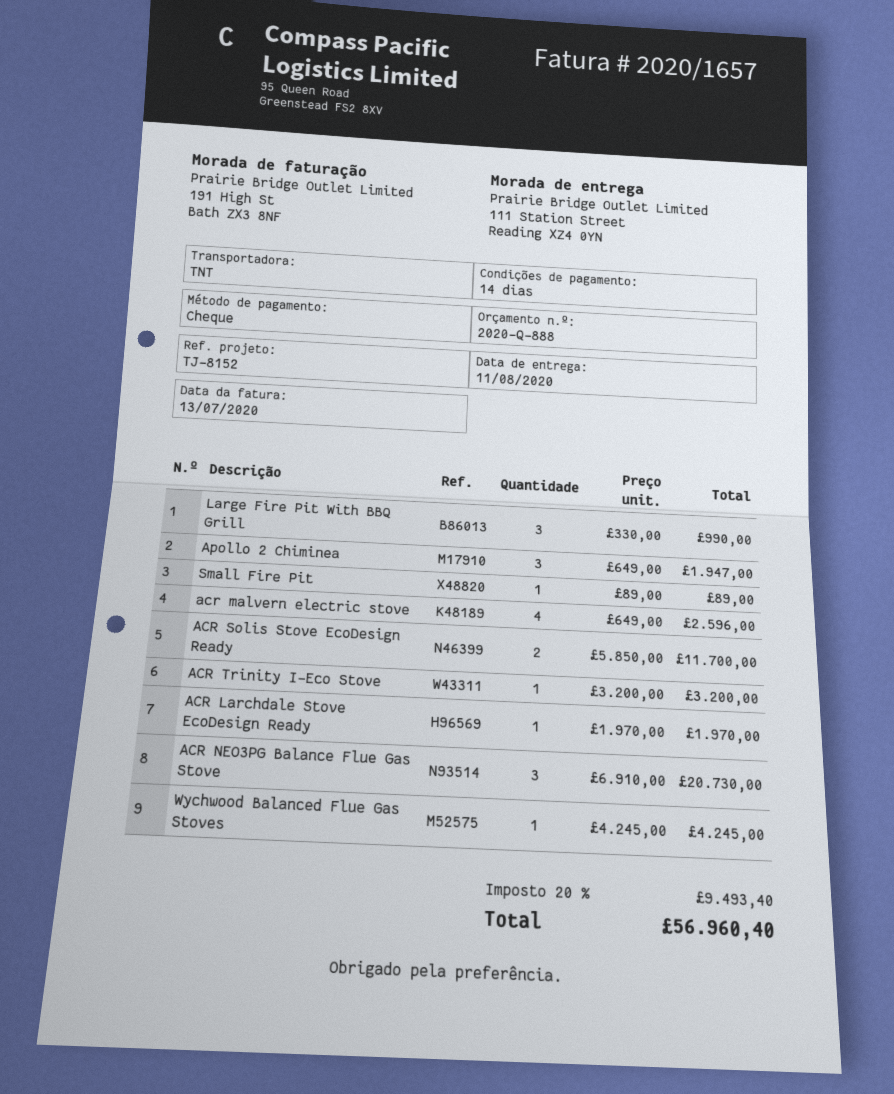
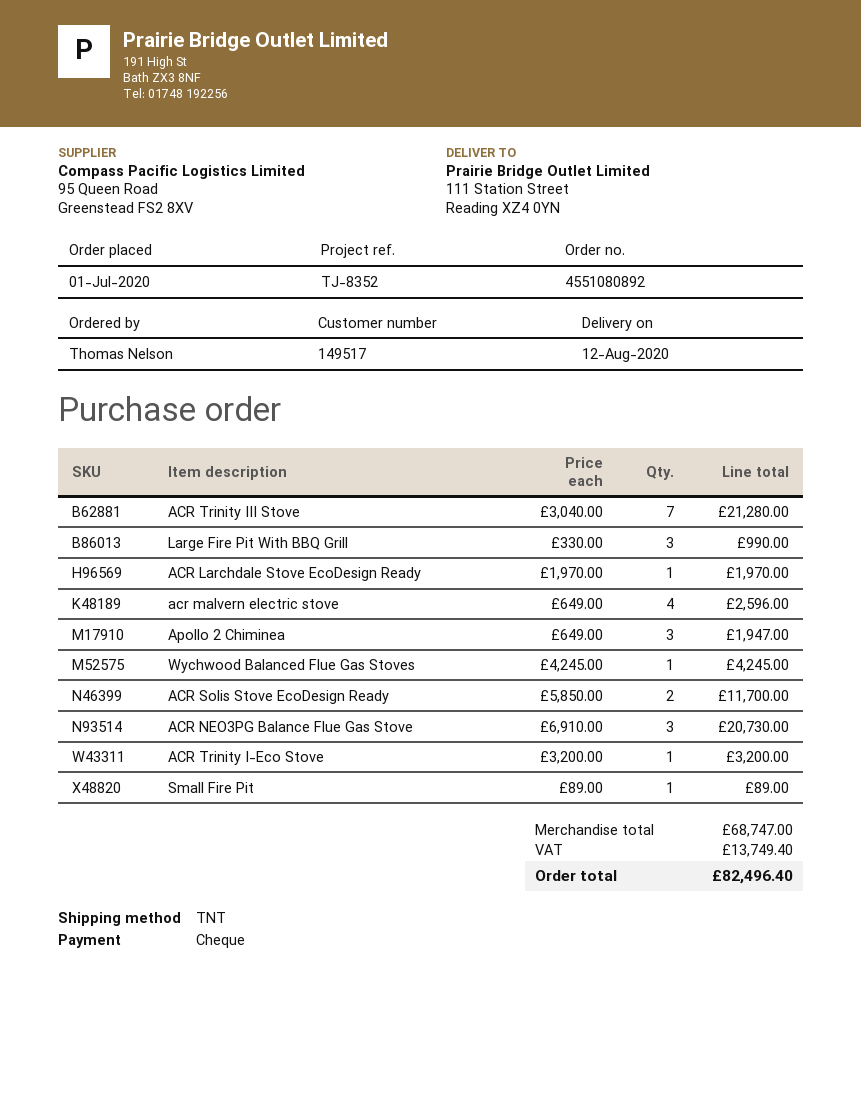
delivery date: 2020-08-11 -> 2020-08-12
reference: TJ-8152 -> TJ-8352
ACR Trinity III Stove: none -> 7 x 3040.00 = 21280.00
tax: 9493.40 -> 13749.40
total: 56960.40 -> 82496.40

